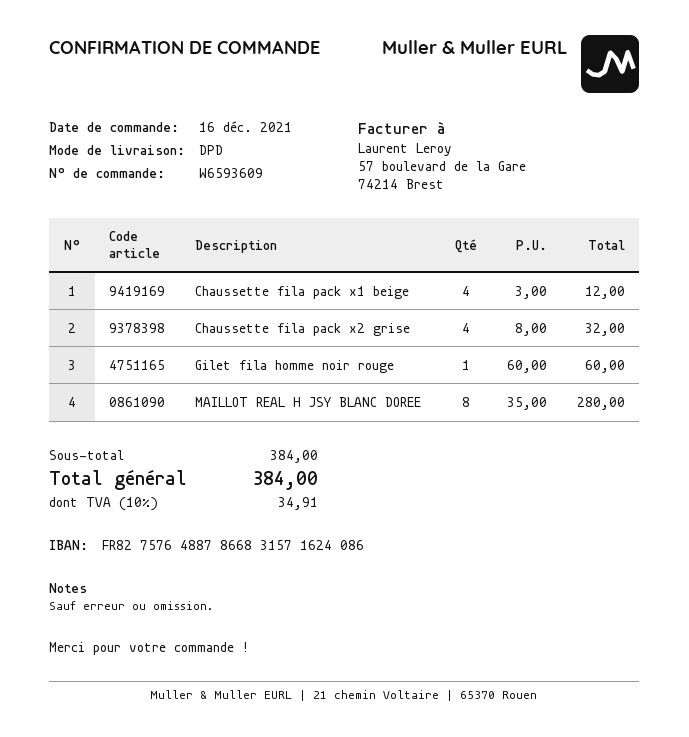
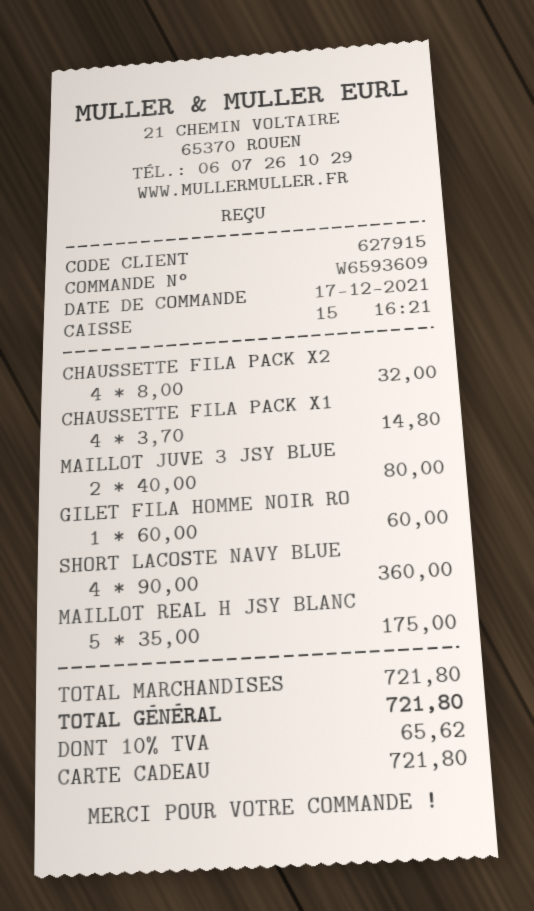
order date: 2021-12-16 -> 2021-12-17
Chaussette fila pack x1 beige: 4 x 3.00 = 12.00 -> 4 x 3.70 = 14.80
MAILLOT REAL H JSY BLANC DOREE: 8 x 35.00 = 280.00 -> 5 x 35.00 = 175.00
MAILLOT JUVE 3 JSY BLUE: none -> 2 x 40.00 = 80.00
SHORT LACOSTE NAVY BLUE: none -> 4 x 90.00 = 360.00
subtotal: 384.00 -> 721.80
tax: 10% = 34.91 -> 10% = 65.62
total: 384.00 -> 721.80

